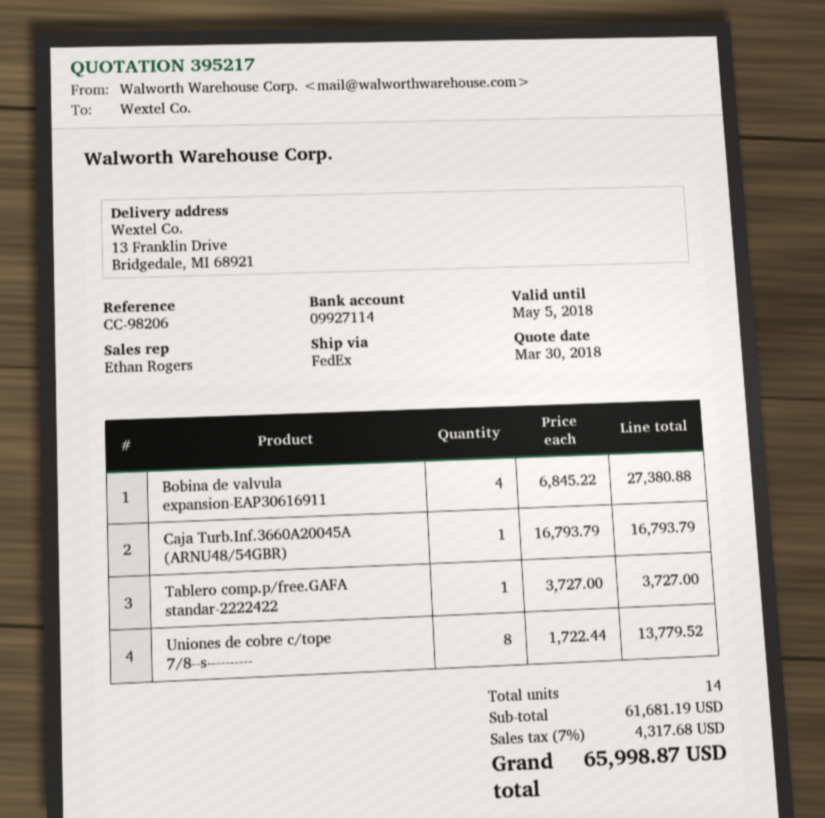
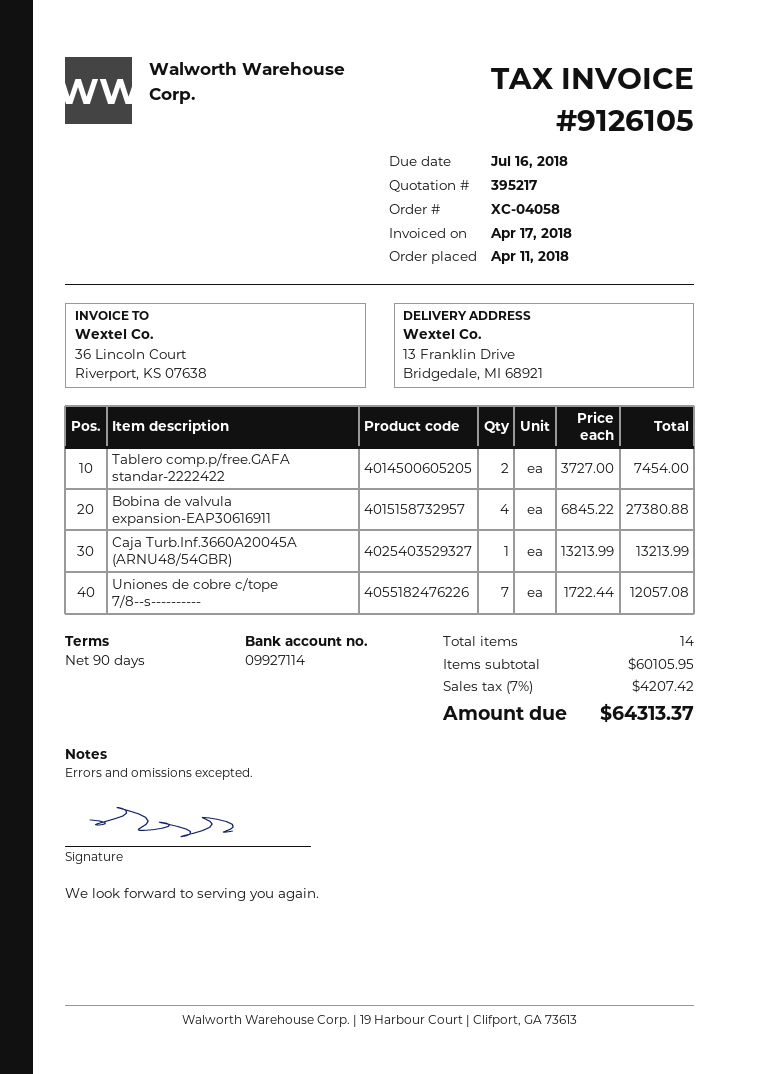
Caja Turb.Inf.3660A20045A (ARNU48/54GBR): 1 x 16793.79 = 16793.79 -> 1 x 13213.99 = 13213.99
Tablero comp.p/free.GAFA standar-2222422: 1 x 3727.00 = 3727.00 -> 2 x 3727.00 = 7454.00
Uniones de cobre c/tope 7/8--s----------: 8 x 1722.44 = 13779.52 -> 7 x 1722.44 = 12057.08
subtotal: 61681.19 -> 60105.95
tax: 7% = 4317.68 -> 7% = 4207.42
total: 65998.87 -> 64313.37

